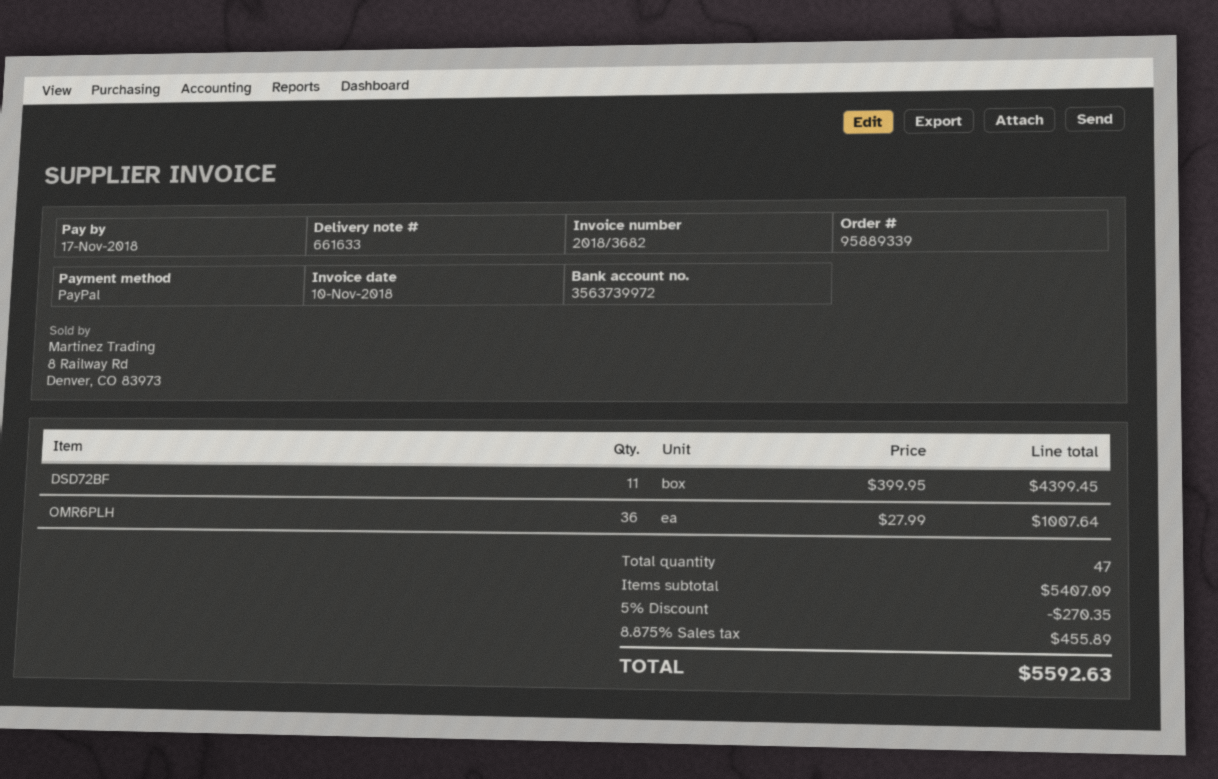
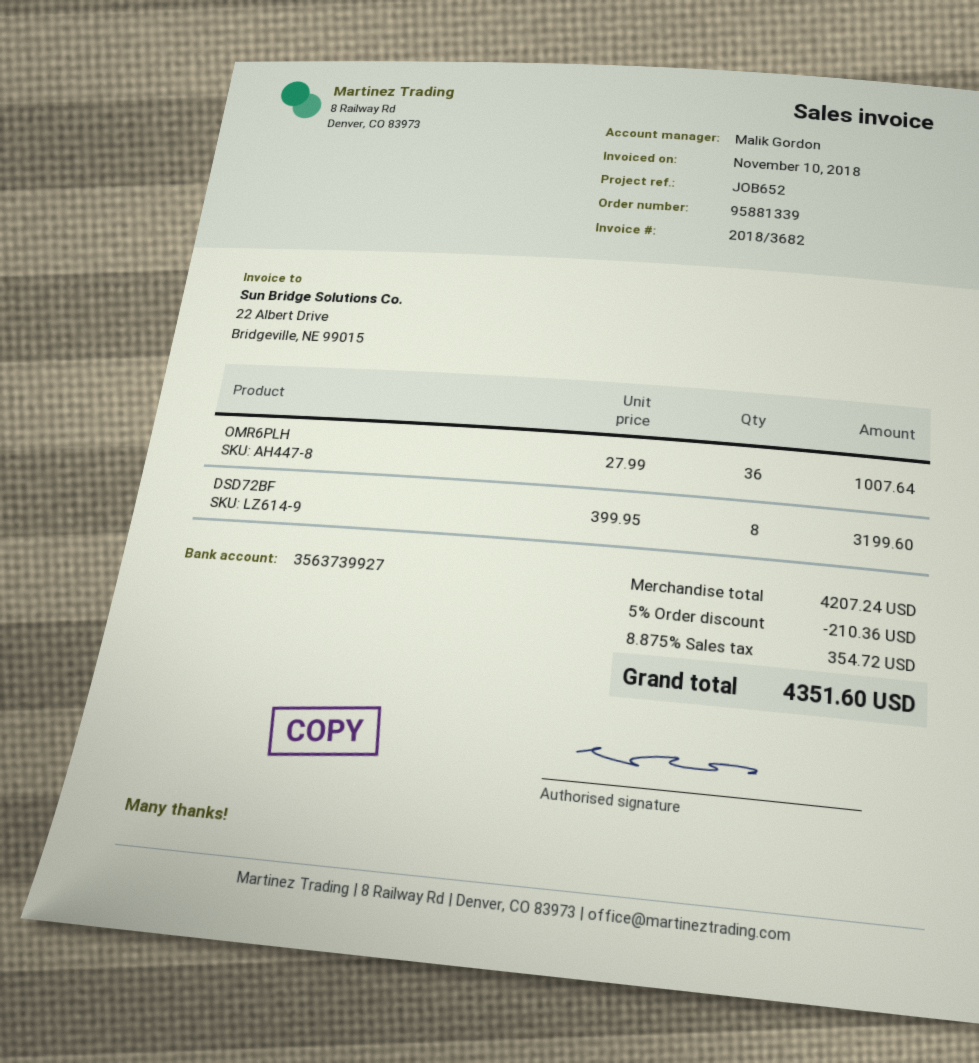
order number: 95889339 -> 95881339
bank account: 3563739972 -> 3563739927
DSD72BF: 11 x 399.95 = 4399.45 -> 8 x 399.95 = 3199.60
subtotal: 5407.09 -> 4207.24
discount: 5% = 270.35 -> 5% = 210.36
tax: 8.875% = 455.89 -> 8.875% = 354.72
total: 5592.63 -> 4351.60

